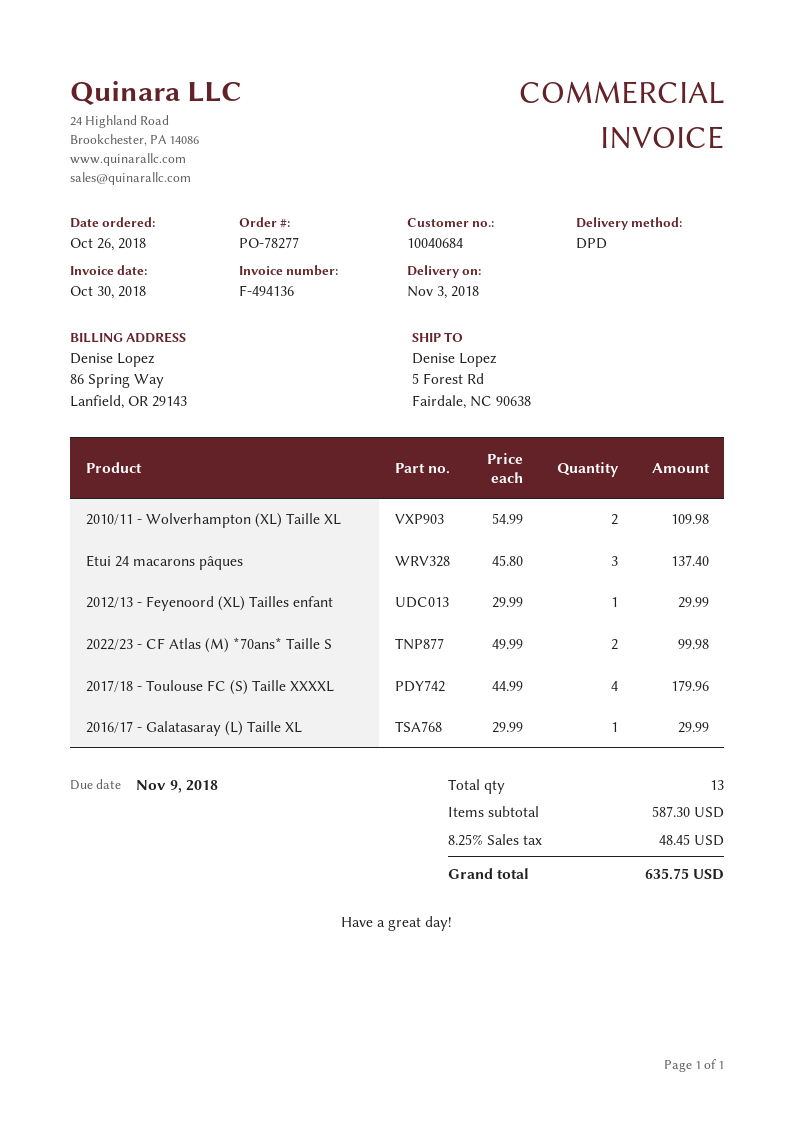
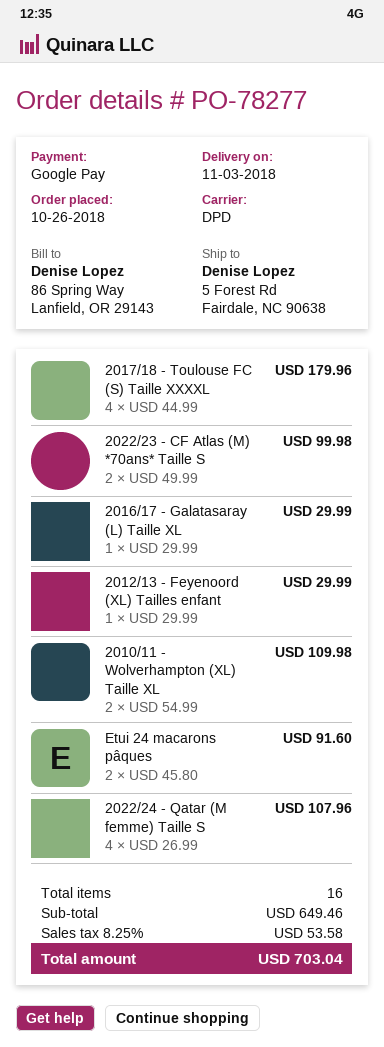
Etui 24 macarons pâques: 3 x 45.80 = 137.40 -> 2 x 45.80 = 91.60
2022/24 - Qatar (M femme) Taille S: none -> 4 x 26.99 = 107.96
total quantity: 13 -> 16
subtotal: 587.30 -> 649.46
tax: 8.25% = 48.45 -> 8.25% = 53.58
total: 635.75 -> 703.04

